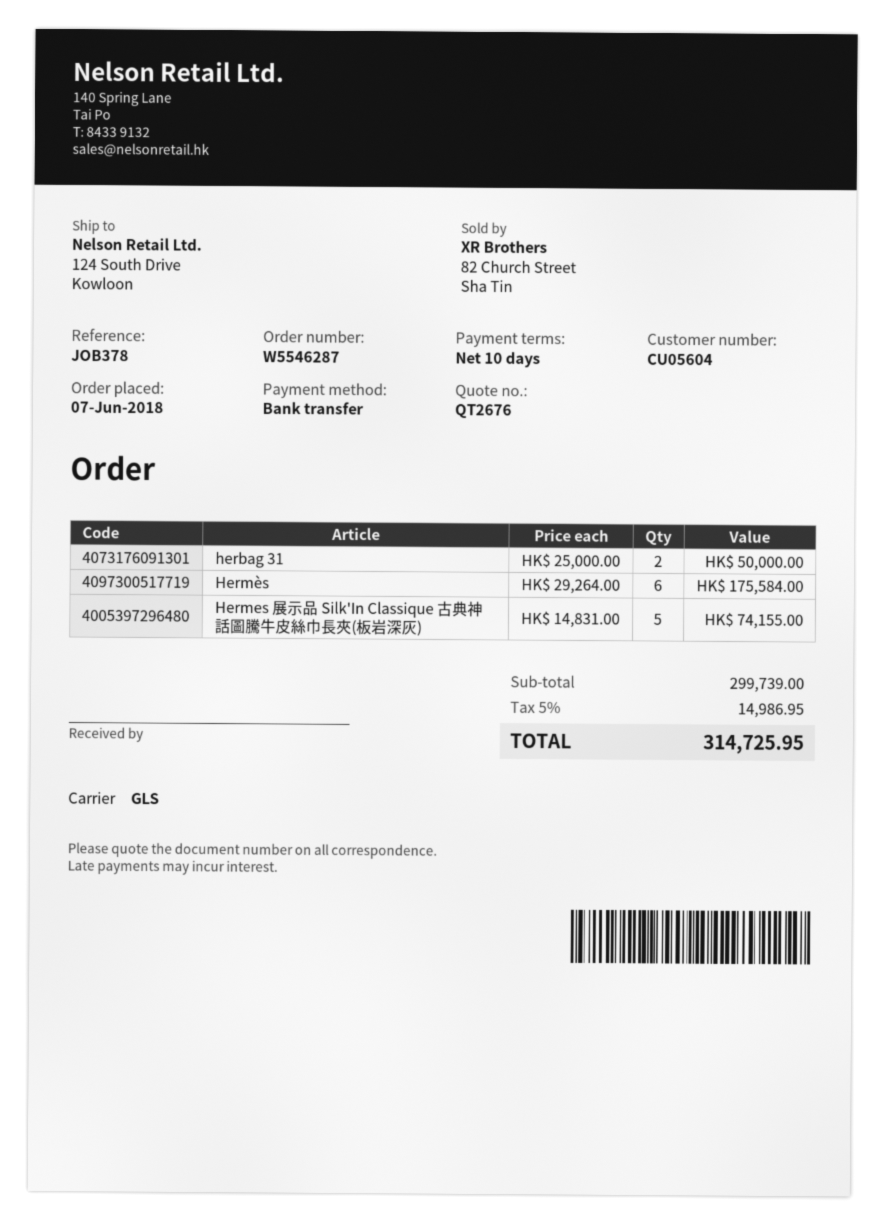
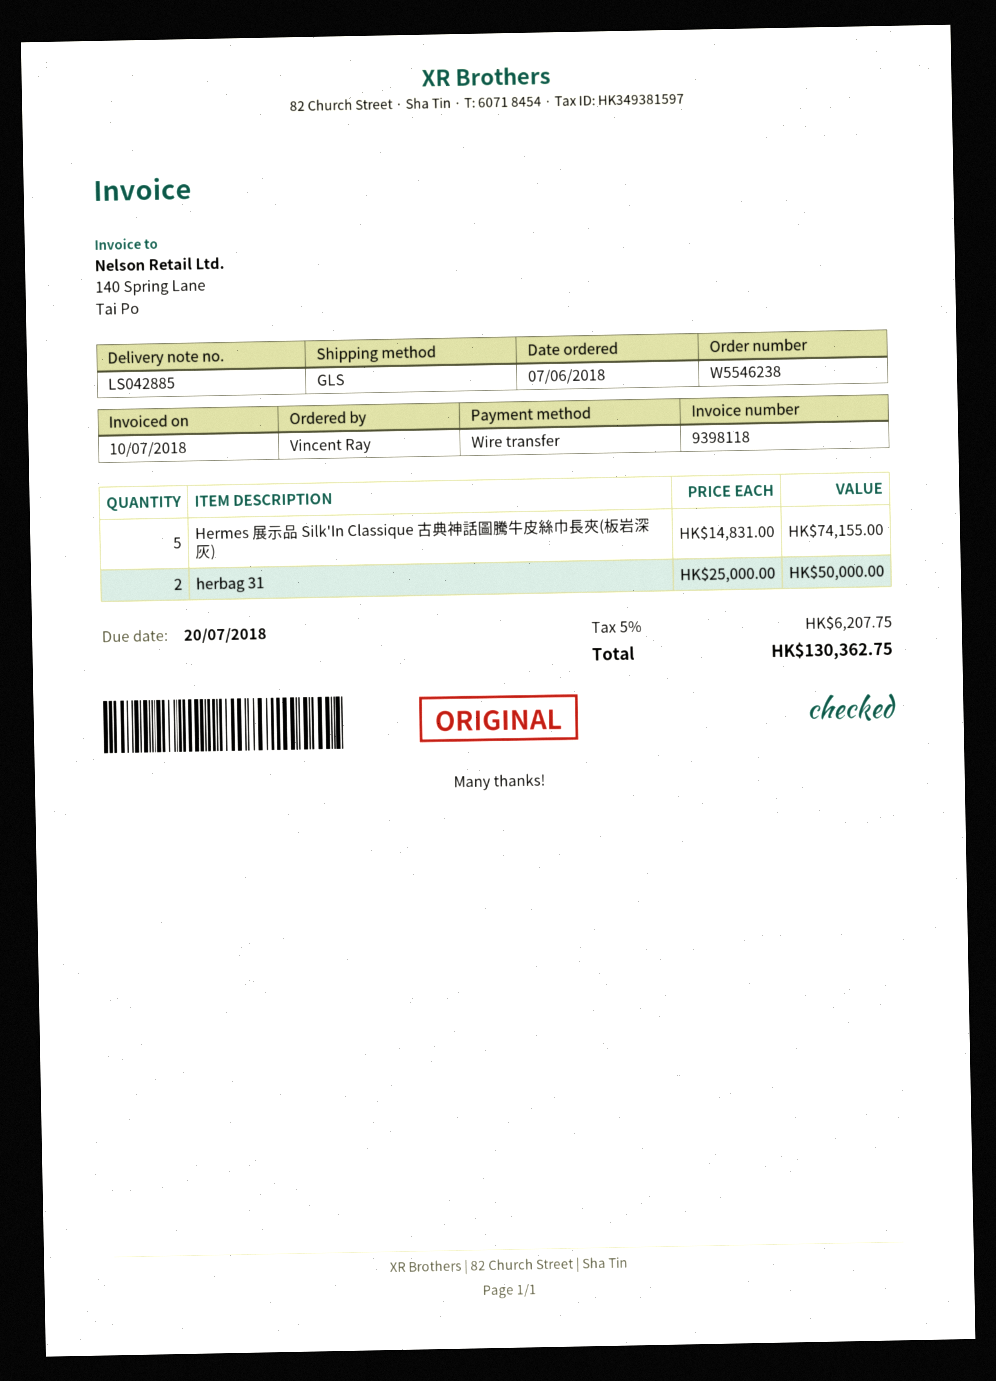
order number: W5546287 -> W5546238
Hermès: 6 x 29264.00 = 175584.00 -> none
tax: 5% = 14986.95 -> 5% = 6207.75
total: 314725.95 -> 130362.75

